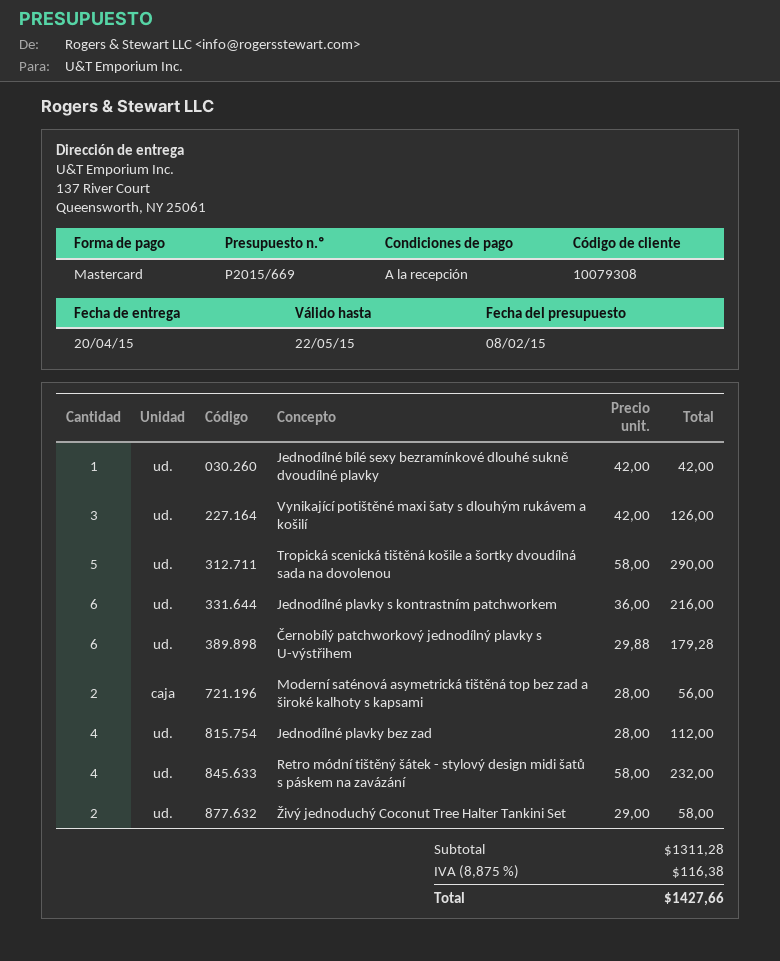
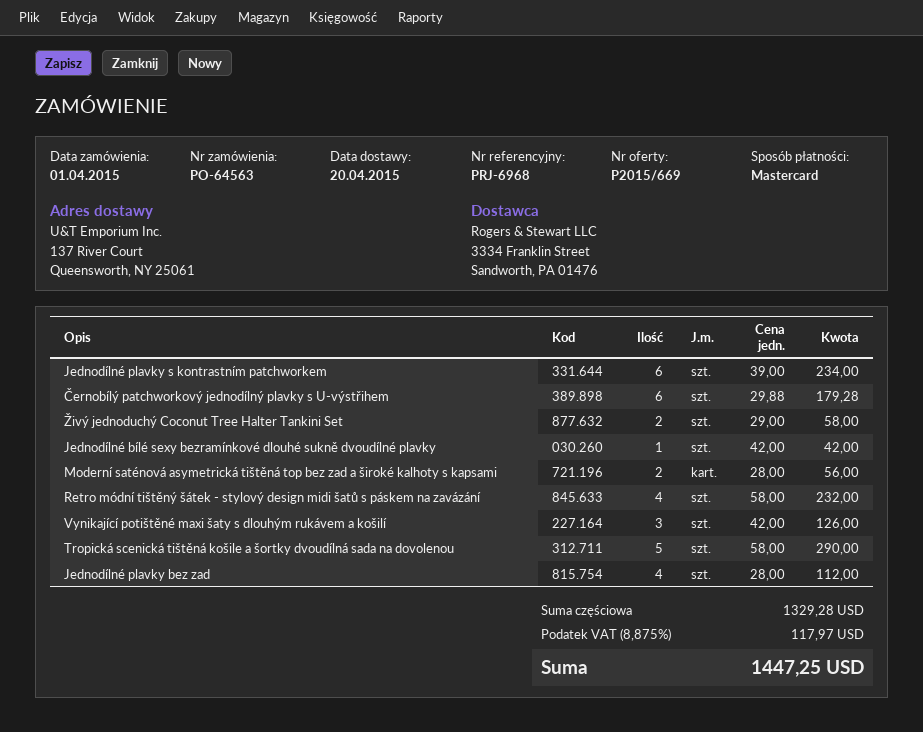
Jednodílné plavky s kontrastním patchworkem: 6 x 36.00 = 216.00 -> 6 x 39.00 = 234.00
subtotal: 1311.28 -> 1329.28
tax: 8.875% = 116.38 -> 8.875% = 117.97
total: 1427.66 -> 1447.25

